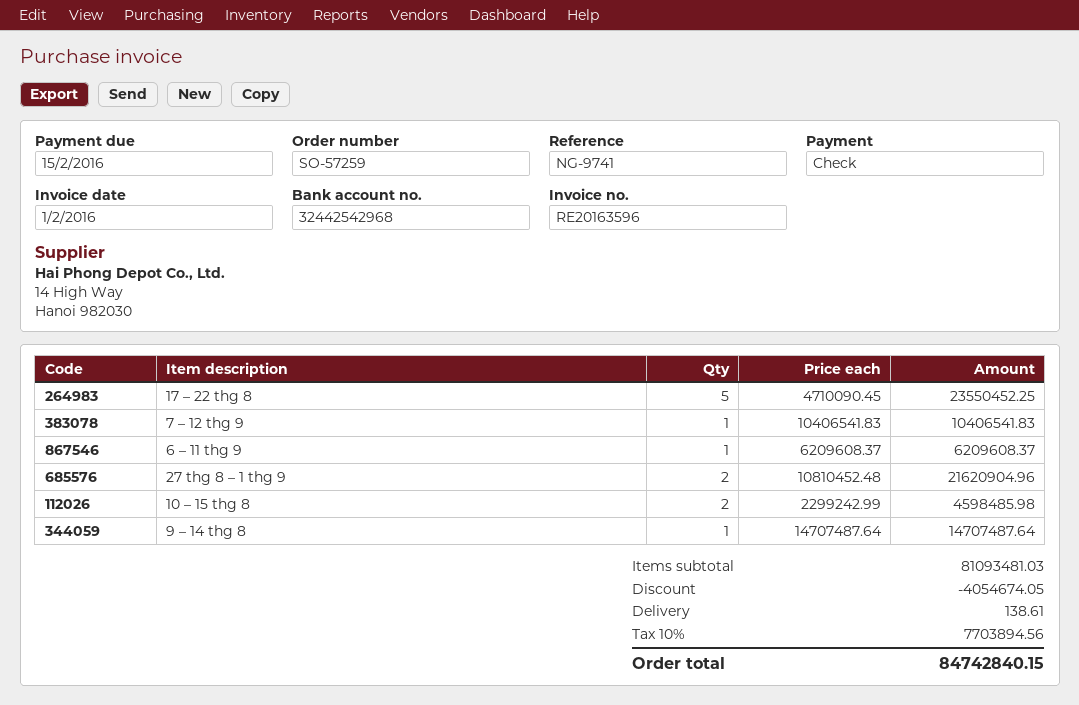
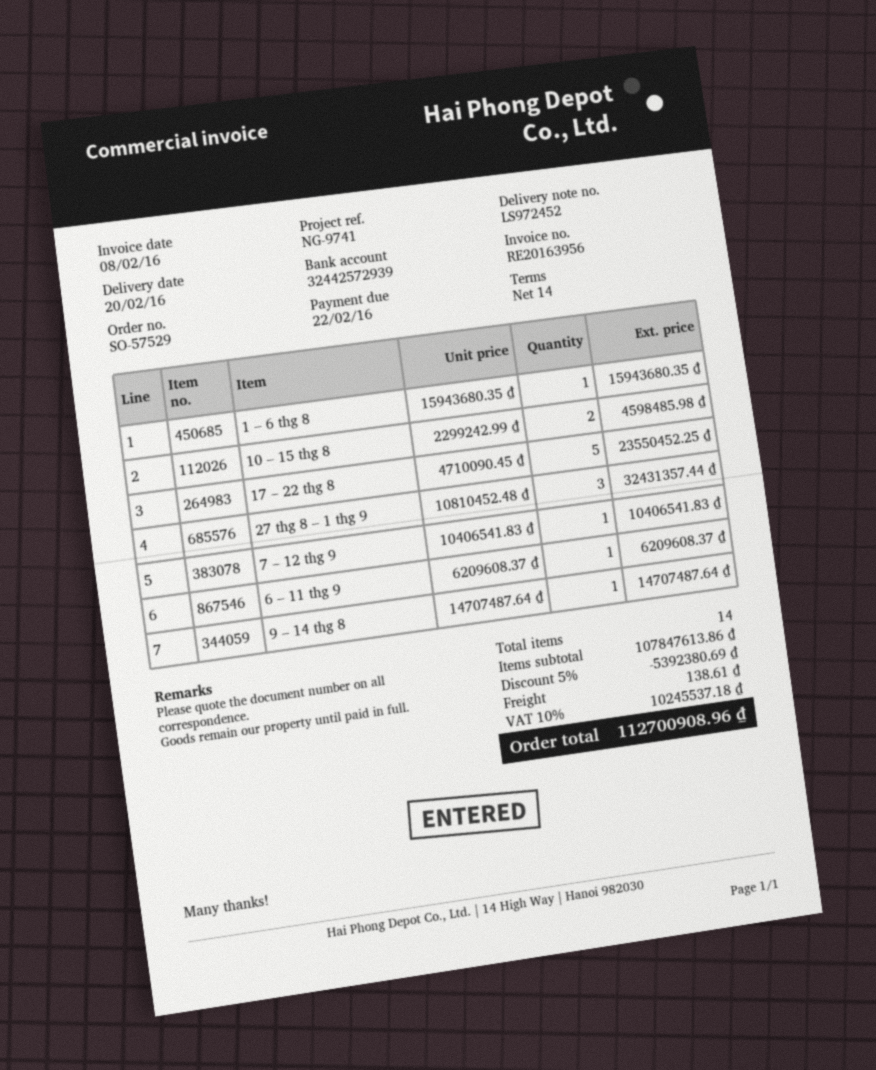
order number: SO-57259 -> SO-57529
invoice number: RE20163596 -> RE20163956
invoice date: 2016-02-01 -> 2016-02-08
due date: 2016-02-15 -> 2016-02-22
bank account: 32442542968 -> 32442572939
27 thg 8 – 1 thg 9: 2 x 10810452.48 = 21620904.96 -> 3 x 10810452.48 = 32431357.44
1 – 6 thg 8: none -> 1 x 15943680.35 = 15943680.35
subtotal: 81093481.03 -> 107847613.86
discount: 4054674.05 -> 5392380.69
tax: 10% = 7703894.56 -> 10% = 10245537.18
total: 84742840.15 -> 112700908.96

